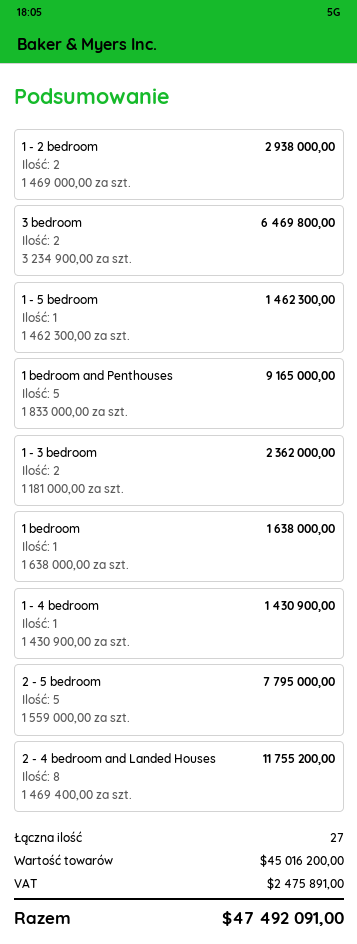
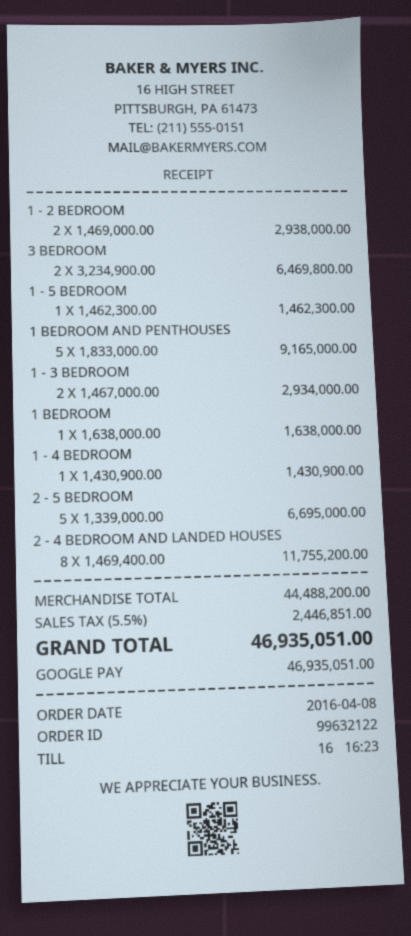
1 - 3 bedroom: 2 x 1181000.00 = 2362000.00 -> 2 x 1467000.00 = 2934000.00
2 - 5 bedroom: 5 x 1559000.00 = 7795000.00 -> 5 x 1339000.00 = 6695000.00
subtotal: 45016200.00 -> 44488200.00
tax: 2475891.00 -> 2446851.00
total: 47492091.00 -> 46935051.00

